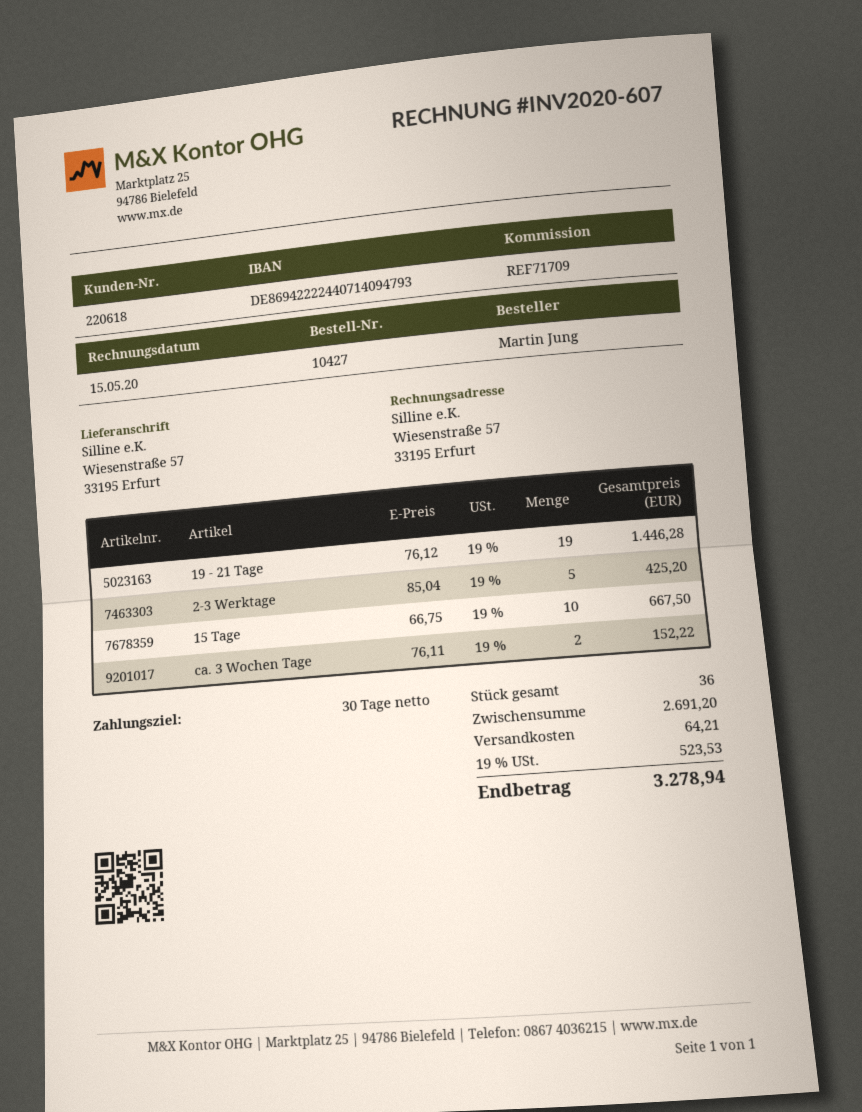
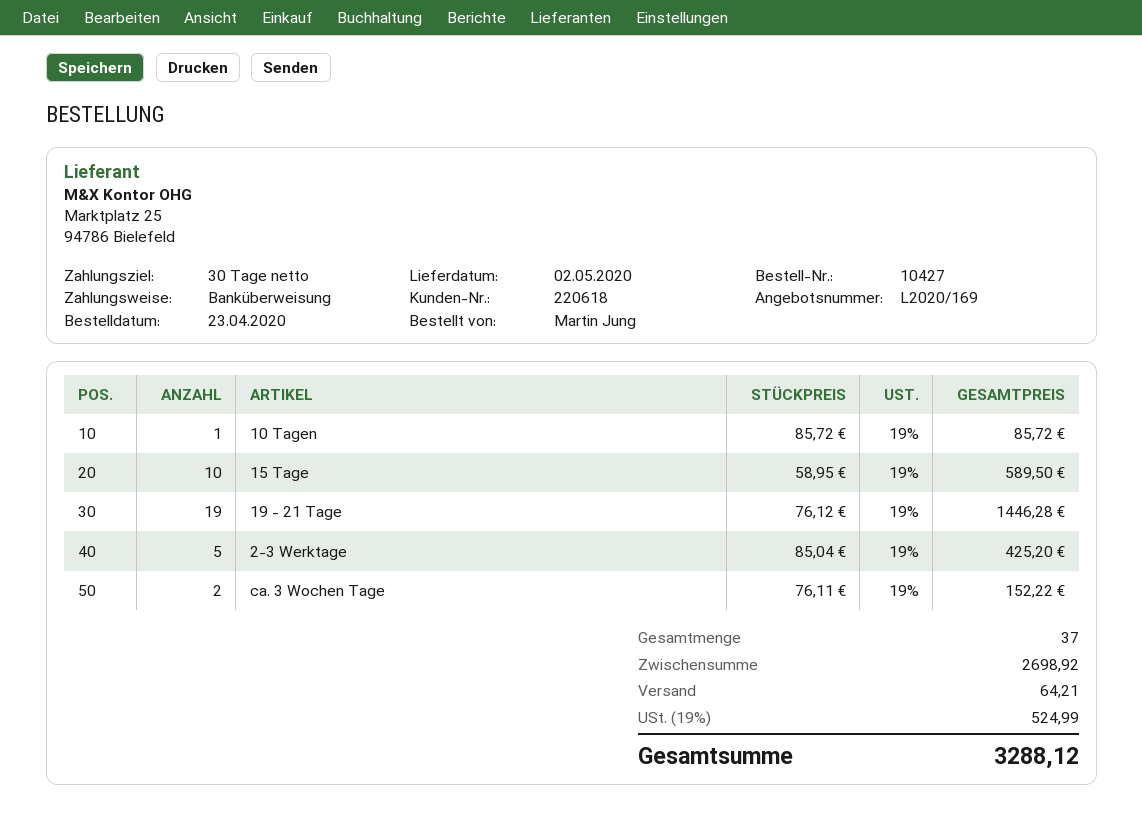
15 Tage: 10 x 66.75 = 667.50 -> 10 x 58.95 = 589.50
10 Tagen: none -> 1 x 85.72 = 85.72
total quantity: 36 -> 37
subtotal: 2691.20 -> 2698.92
tax: 19% = 523.53 -> 19% = 524.99
total: 3278.94 -> 3288.12

